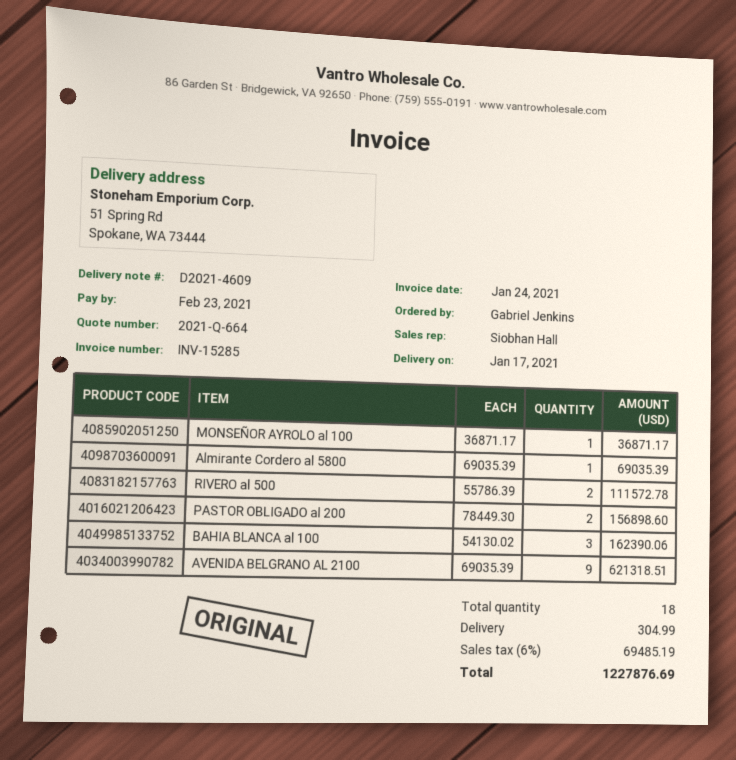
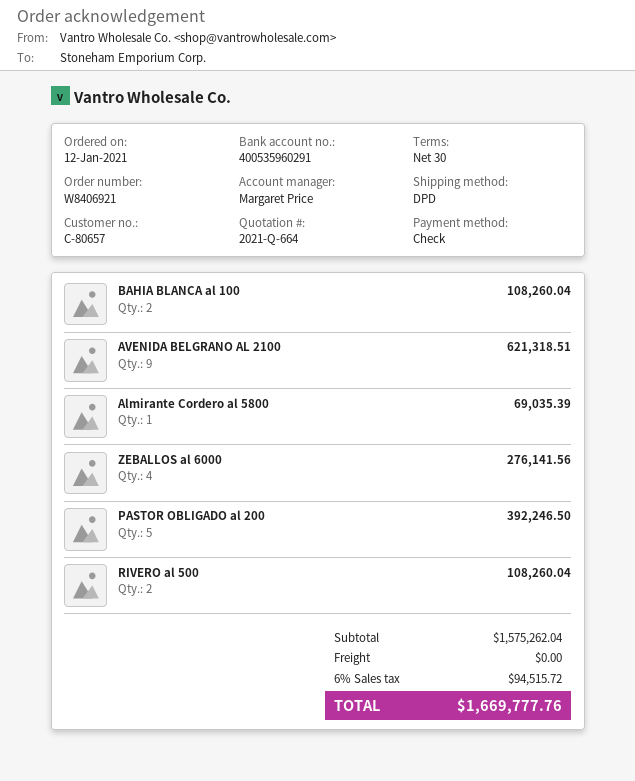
sales rep: Siobhan Hall -> Margaret Price
MONSEÑOR AYROLO al 100: 1 for 36871.17 -> none
RIVERO al 500: 2 for 111572.78 -> 2 for 108260.04
PASTOR OBLIGADO al 200: 2 for 156898.60 -> 5 for 392246.50
BAHIA BLANCA al 100: 3 for 162390.06 -> 2 for 108260.04
ZEBALLOS al 6000: none -> 4 for 276141.56
shipping: 304.99 -> 0.00
tax: 6% = 69485.19 -> 6% = 94515.72
total: 1227876.69 -> 1669777.76

